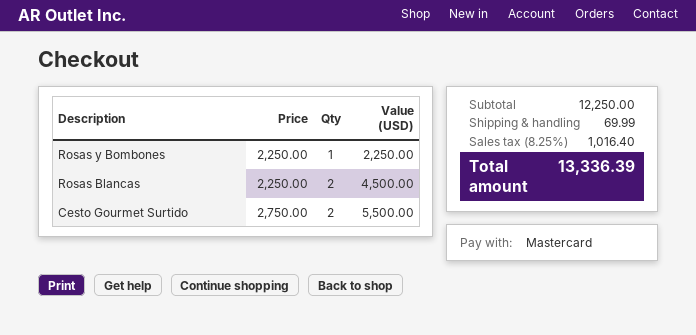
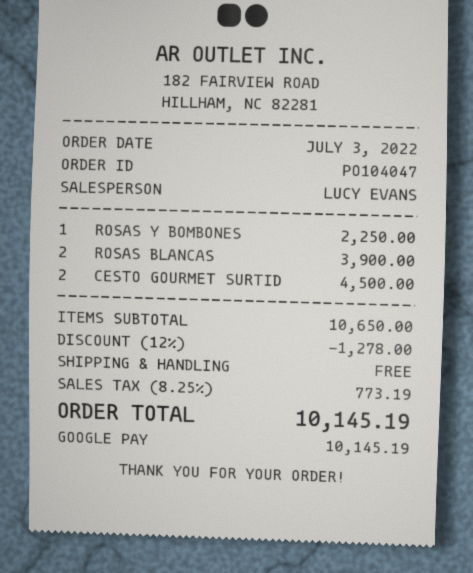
payment method: Mastercard -> Google Pay
Rosas Blancas: 2 for 4500.00 -> 2 for 3900.00
Cesto Gourmet Surtido: 2 for 5500.00 -> 2 for 4500.00
subtotal: 12250.00 -> 10650.00
discount: none -> 12% = 1278.00
shipping: 69.99 -> 0.00
tax: 8.25% = 1016.40 -> 8.25% = 773.19
total: 13336.39 -> 10145.19

